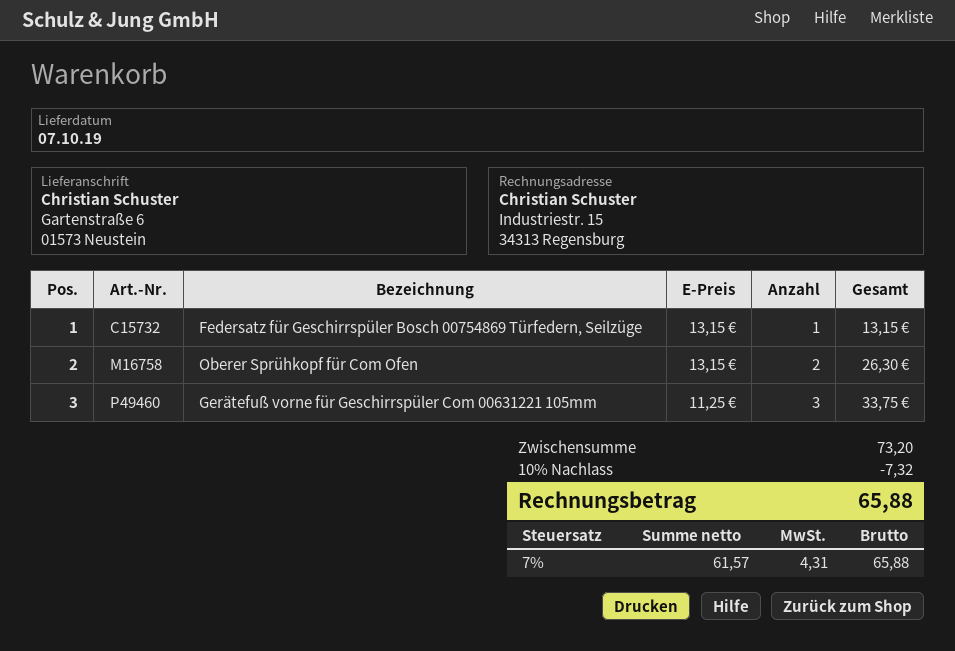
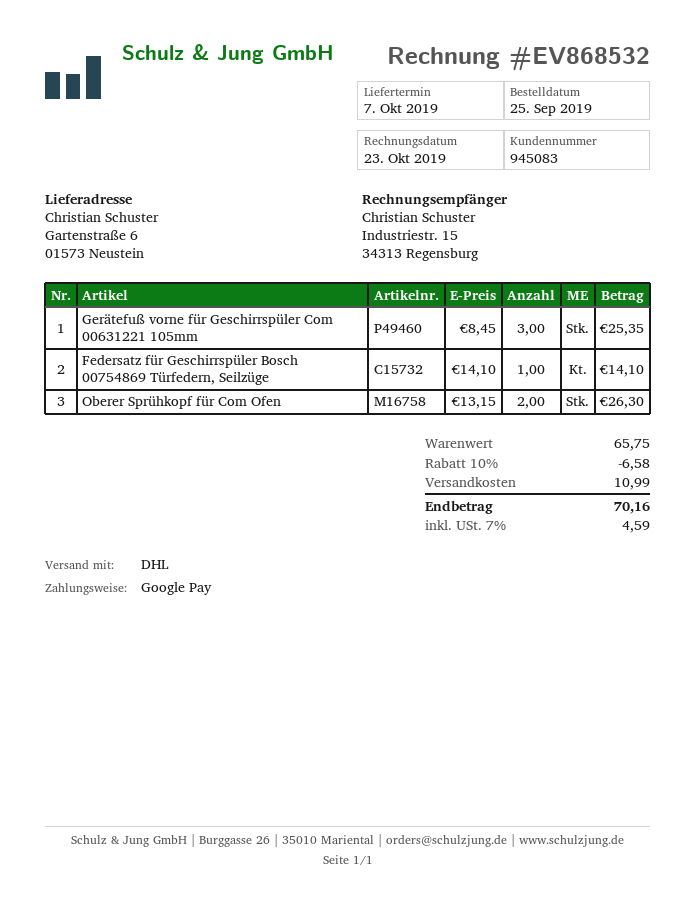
Federsatz für Geschirrspüler Bosch 00754869 Türfedern, Seilzüge: 1 x 13.15 = 13.15 -> 1 x 14.10 = 14.10
Gerätefuß vorne für Geschirrspüler Com 00631221 105mm: 3 x 11.25 = 33.75 -> 3 x 8.45 = 25.35
subtotal: 73.20 -> 65.75
discount: 10% = 7.32 -> 10% = 6.58
shipping: none -> 10.99
tax: 7% = 4.31 -> 7% = 4.59
total: 65.88 -> 70.16

